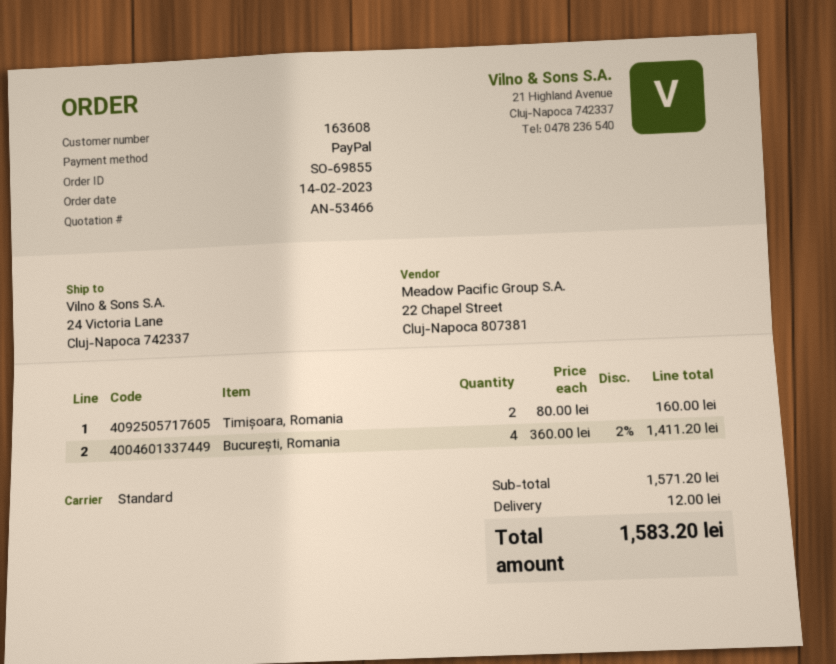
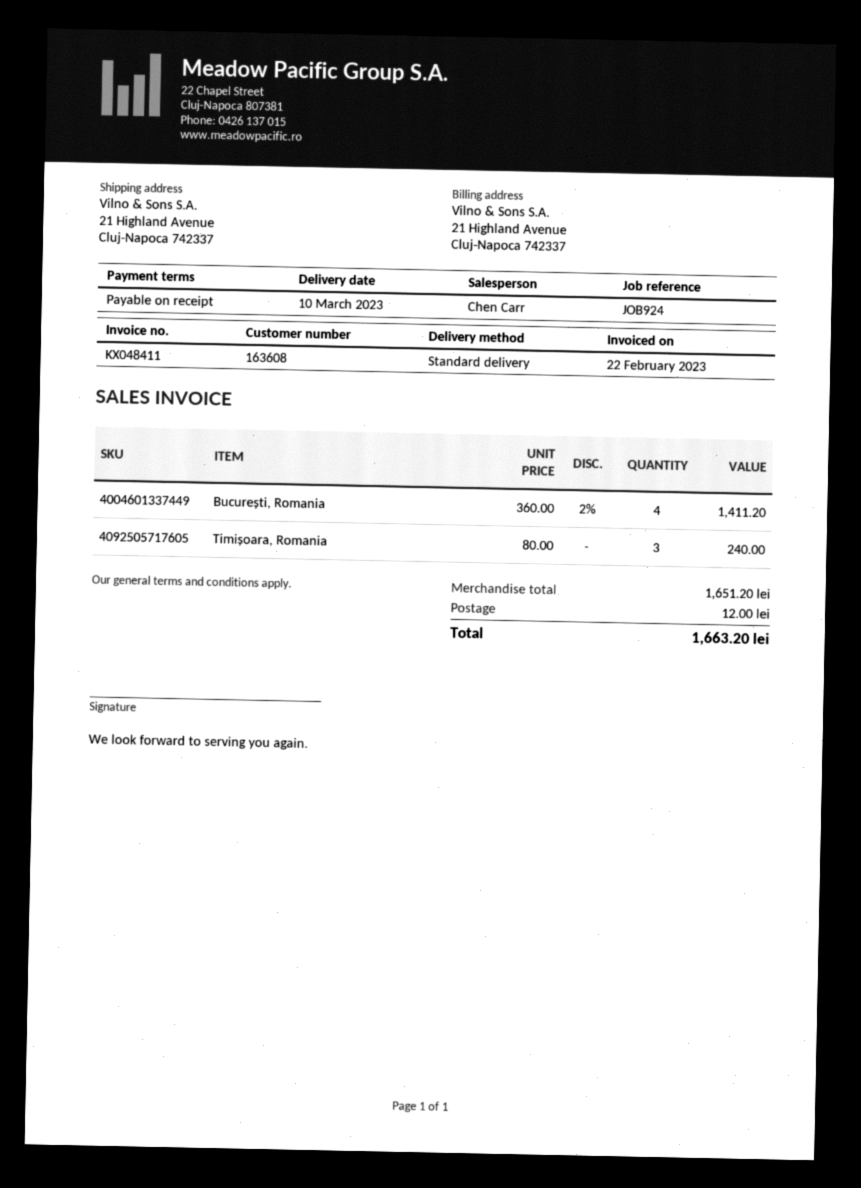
ship to: 24 Victoria Lane, Cluj-Napoca 742337 -> 21 Highland Avenue, Cluj-Napoca 742337
Timișoara, Romania: 2 x 80.00 = 160.00 -> 3 x 80.00 = 240.00
subtotal: 1571.20 -> 1651.20
total: 1583.20 -> 1663.20

